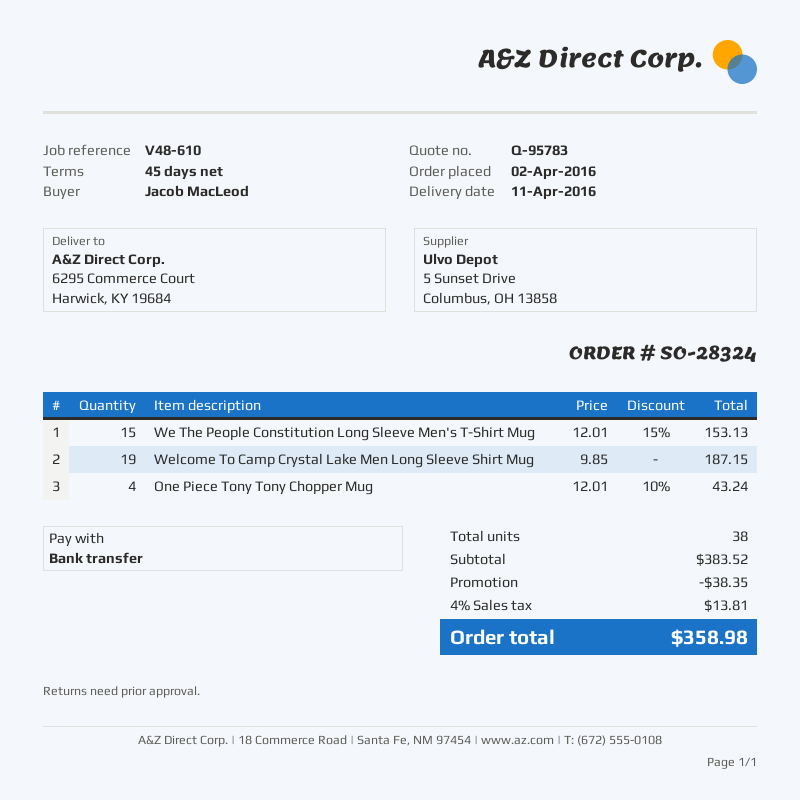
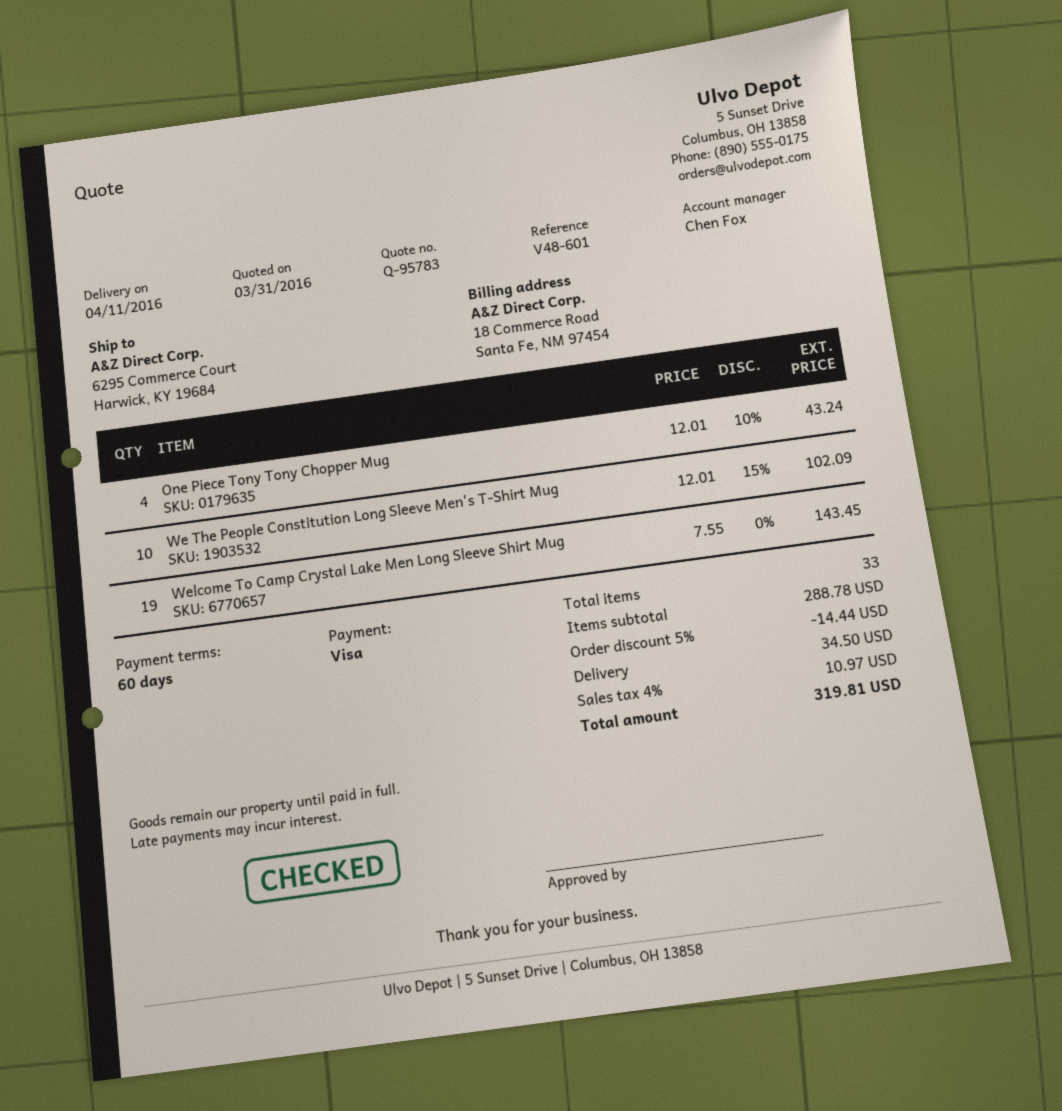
payment terms: 45 days -> 60 days
reference: V48-610 -> V48-601
payment method: bank transfer -> Visa
We The People Constitution Long Sleeve Men's T-Shirt Mug: 15 x 12.01 - 15% = 153.13 -> 10 x 12.01 - 15% = 102.09
Welcome To Camp Crystal Lake Men Long Sleeve Shirt Mug: 19 x 9.85 = 187.15 -> 19 x 7.55 = 143.45
total quantity: 38 -> 33
subtotal: 383.52 -> 288.78
discount: 38.35 -> 14.44
shipping: none -> 34.50
tax: 4% = 13.81 -> 4% = 10.97
total: 358.98 -> 319.81

